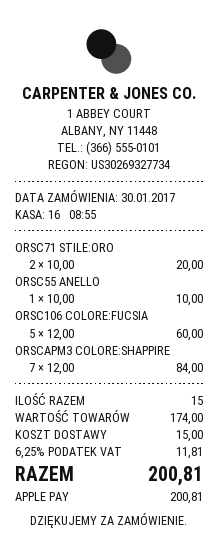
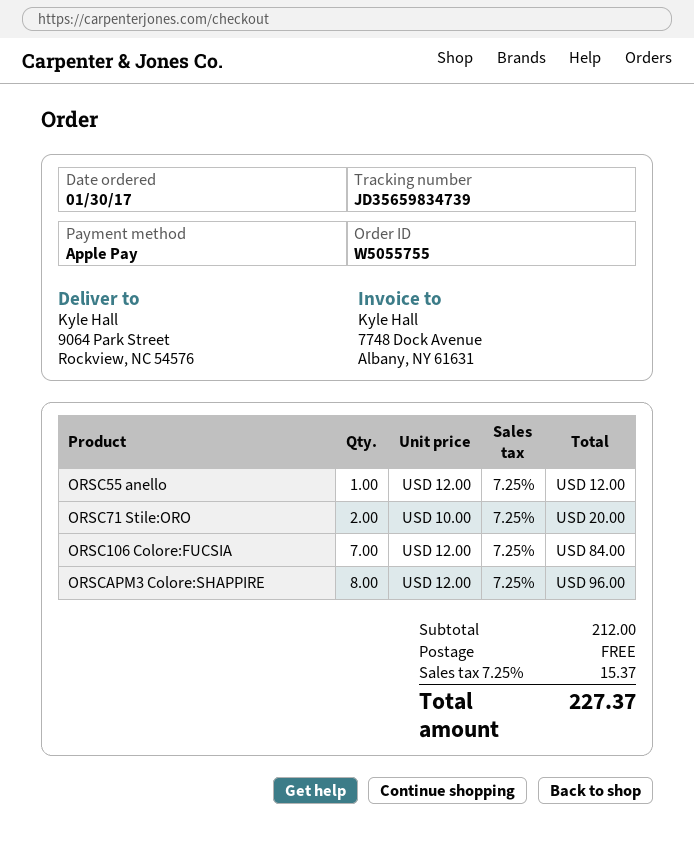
ORSC55 ANELLO: 1 x 10.00 = 10.00 -> 1 x 12.00 = 12.00
ORSC106 COLORE:FUCSIA: 5 x 12.00 = 60.00 -> 7 x 12.00 = 84.00
ORSCAPM3 COLORE:SHAPPIRE: 7 x 12.00 = 84.00 -> 8 x 12.00 = 96.00
subtotal: 174.00 -> 212.00
shipping: 15.00 -> 0.00
tax: 6.25% = 11.81 -> 7.25% = 15.37
total: 200.81 -> 227.37

